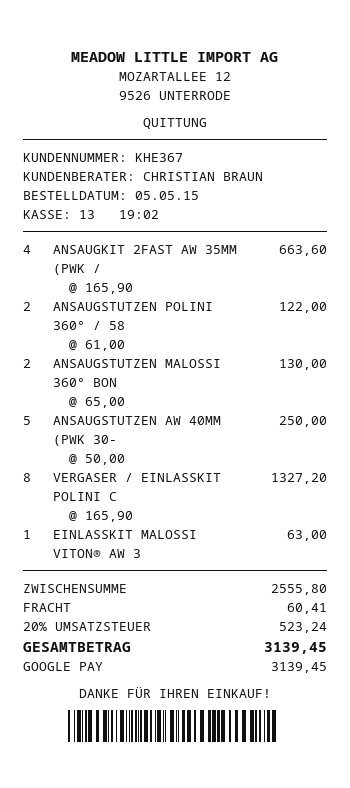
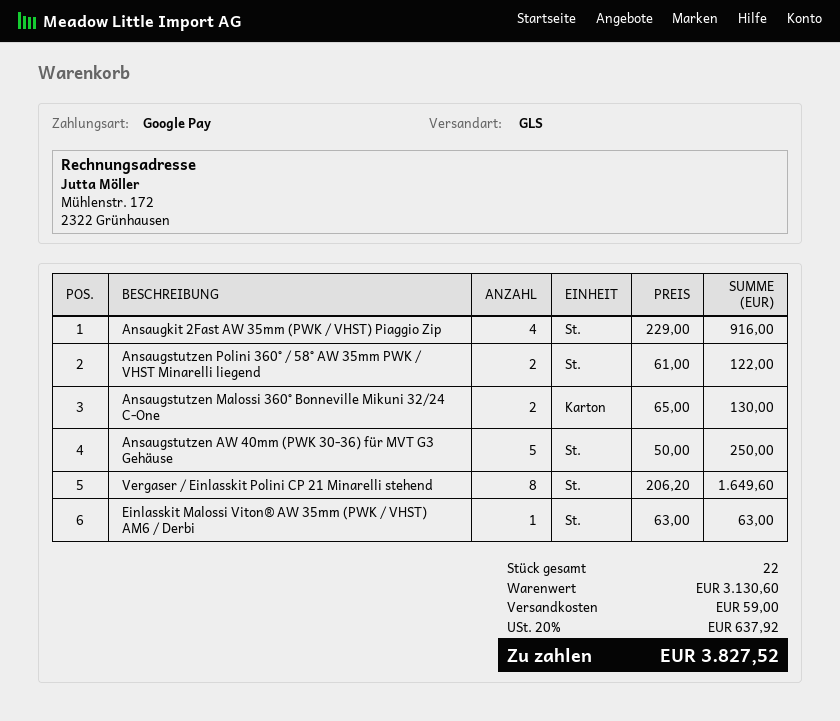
ANSAUGKIT 2FAST AW 35MM (PWK /: 4 x 165.90 = 663.60 -> 4 x 229.00 = 916.00
VERGASER / EINLASSKIT POLINI C: 8 x 165.90 = 1327.20 -> 8 x 206.20 = 1649.60
subtotal: 2555.80 -> 3130.60
shipping: 60.41 -> 59.00
tax: 20% = 523.24 -> 20% = 637.92
total: 3139.45 -> 3827.52

